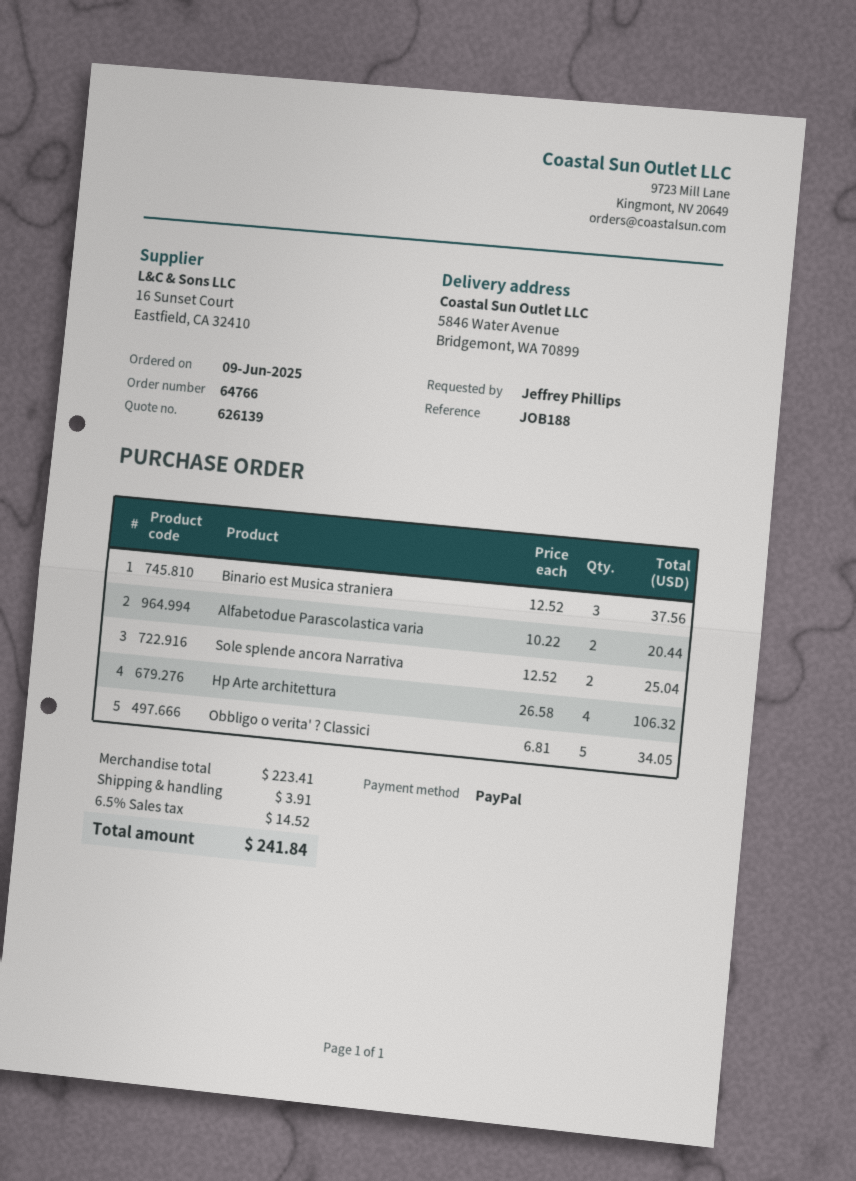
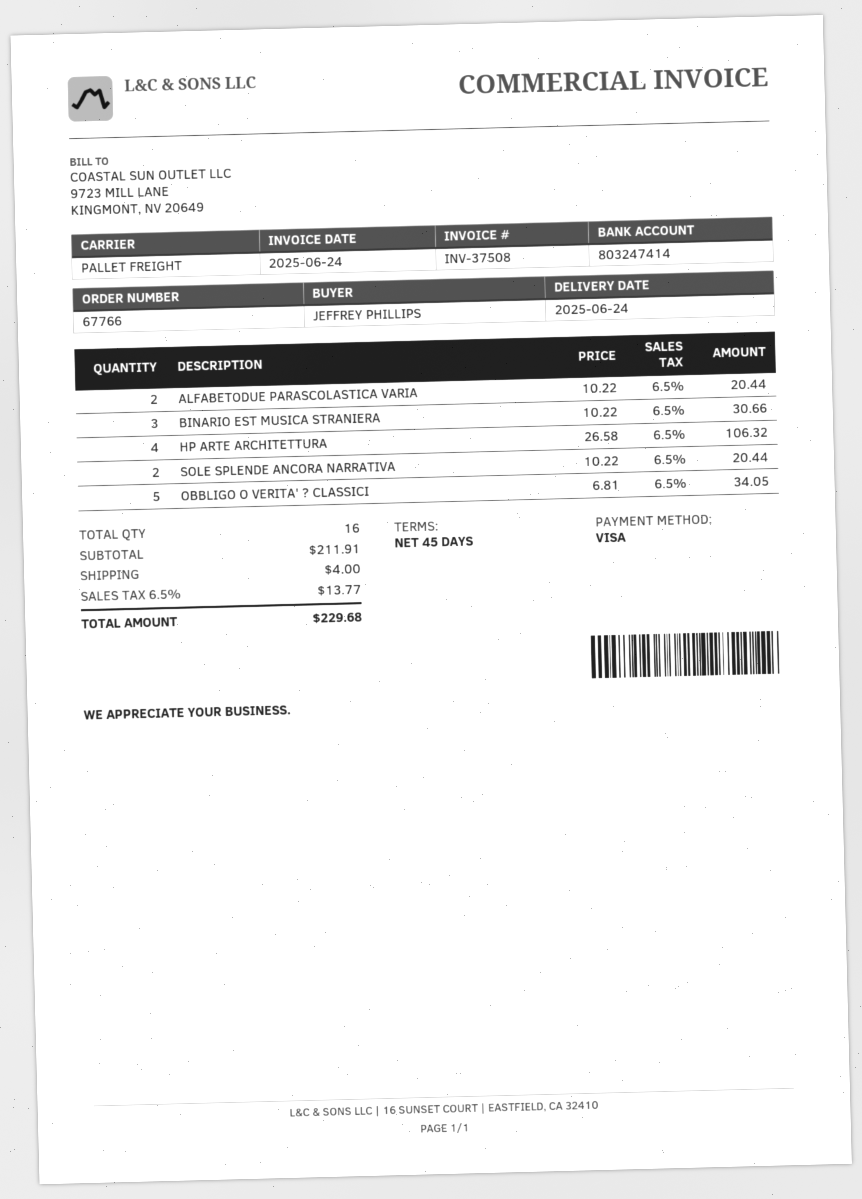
order number: 64766 -> 67766
payment method: PayPal -> Visa
Binario est Musica straniera: 3 x 12.52 = 37.56 -> 3 x 10.22 = 30.66
Sole splende ancora Narrativa: 2 x 12.52 = 25.04 -> 2 x 10.22 = 20.44
subtotal: 223.41 -> 211.91
shipping: 3.91 -> 4.00
tax: 6.5% = 14.52 -> 6.5% = 13.77
total: 241.84 -> 229.68

